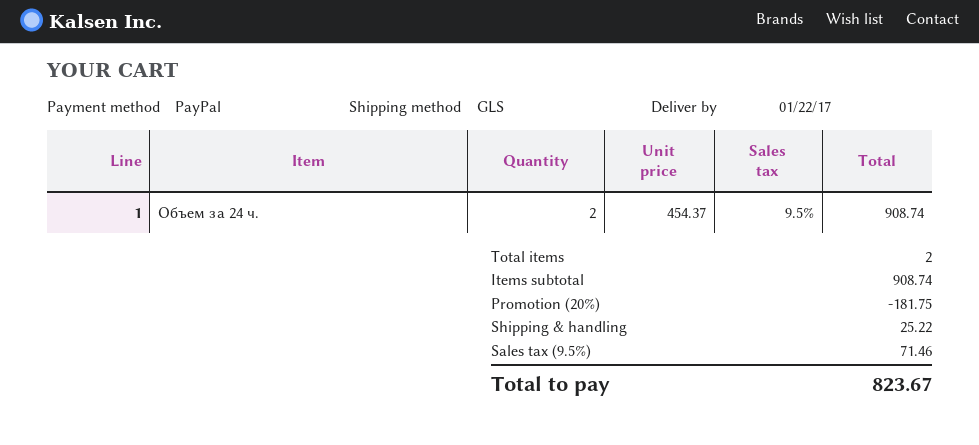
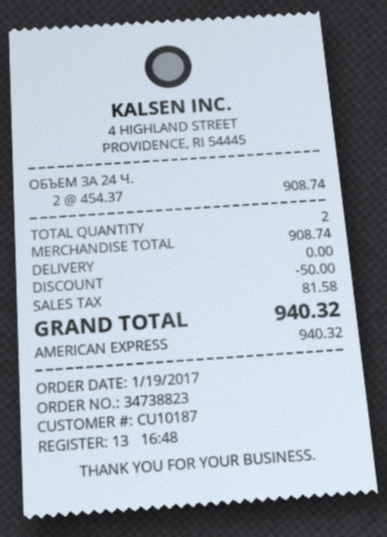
payment method: PayPal -> American Express
discount: 181.75 -> 50.00
shipping: 25.22 -> 0.00
tax: 71.46 -> 81.58
total: 823.67 -> 940.32

